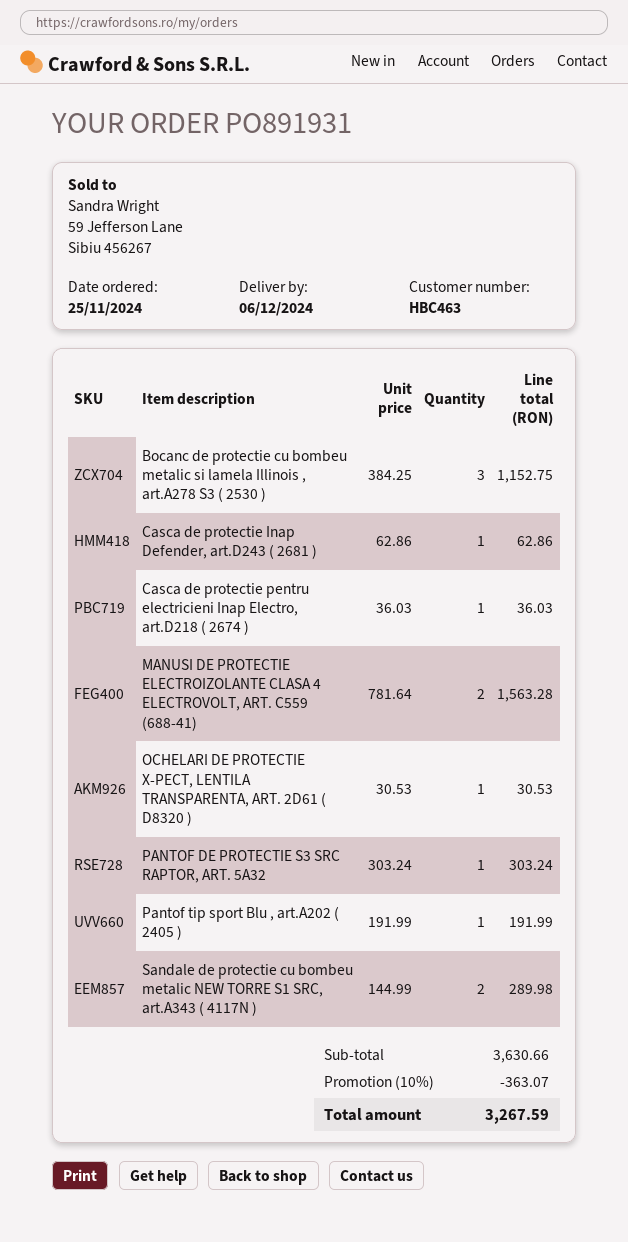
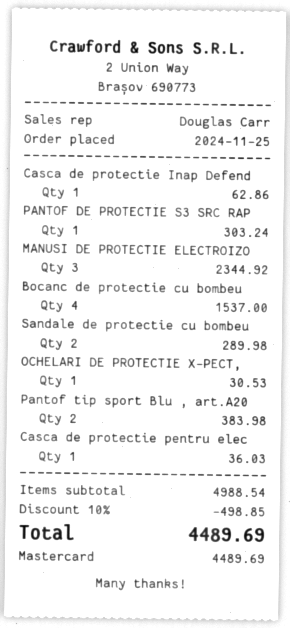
Bocanc de protectie cu bombeu metalic si lamela Illinois , art.A278 S3 ( 2530 ): 3 for 1152.75 -> 4 for 1537.00
MANUSI DE PROTECTIE ELECTROIZOLANTE CLASA 4 ELECTROVOLT, ART. C559 (688-41): 2 for 1563.28 -> 3 for 2344.92
Pantof tip sport Blu , art.A202 ( 2405 ): 1 for 191.99 -> 2 for 383.98
subtotal: 3630.66 -> 4988.54
discount: 10% = 363.07 -> 10% = 498.85
total: 3267.59 -> 4489.69

